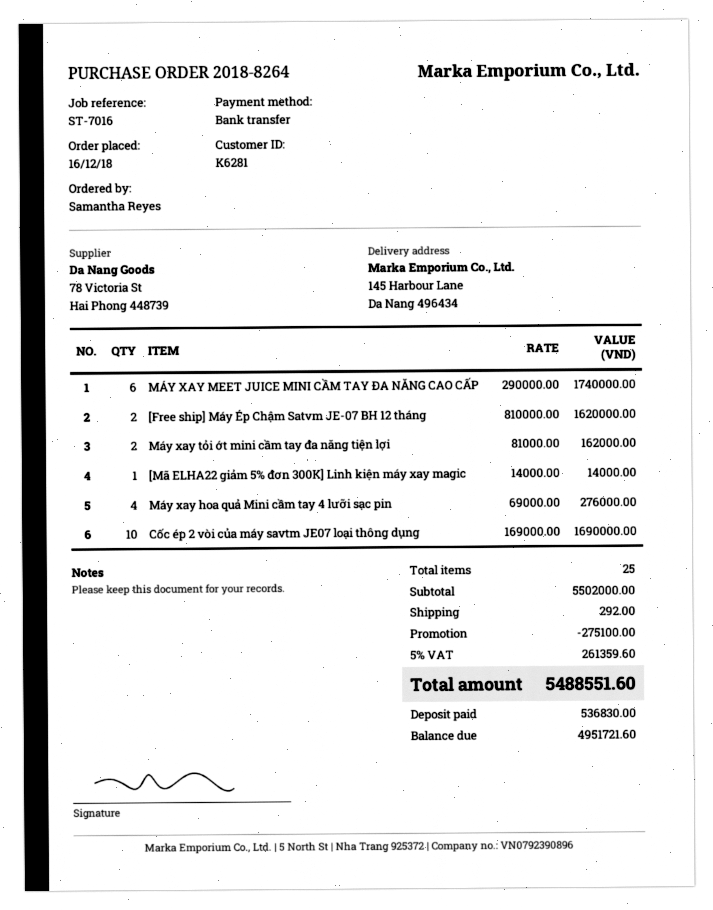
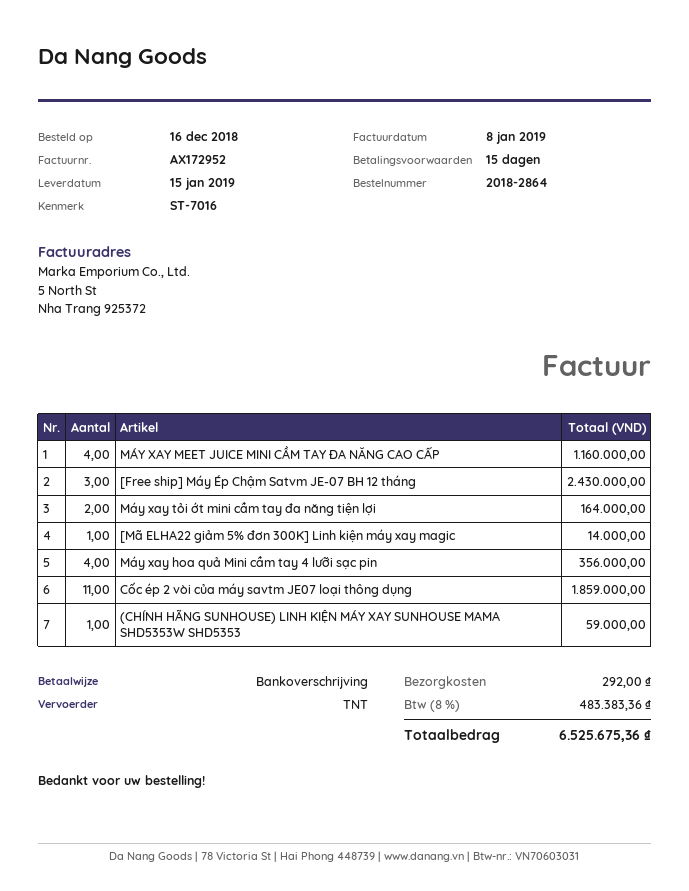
order number: 2018-8264 -> 2018-2864
MÁY XAY MEET JUICE MINI CẦM TAY ĐA NĂNG CAO CẤP: 6 for 1740000.00 -> 4 for 1160000.00
[Free ship] Máy Ép Chậm Satvm JE-07 BH 12 tháng: 2 for 1620000.00 -> 3 for 2430000.00
Máy xay tỏi ớt mini cầm tay đa năng tiện lợi: 2 for 162000.00 -> 2 for 164000.00
Máy xay hoa quả Mini cầm tay 4 lưỡi sạc pin: 4 for 276000.00 -> 4 for 356000.00
Cốc ép 2 vòi của máy savtm JE07 loại thông dụng: 10 for 1690000.00 -> 11 for 1859000.00
(CHÍNH HÃNG SUNHOUSE) LINH KIỆN MÁY XAY SUNHOUSE MAMA SHD5353W SHD5353: none -> 1 for 59000.00
discount: 275100.00 -> none
tax: 5% = 261359.60 -> 8% = 483383.36
total: 5488551.60 -> 6525675.36

